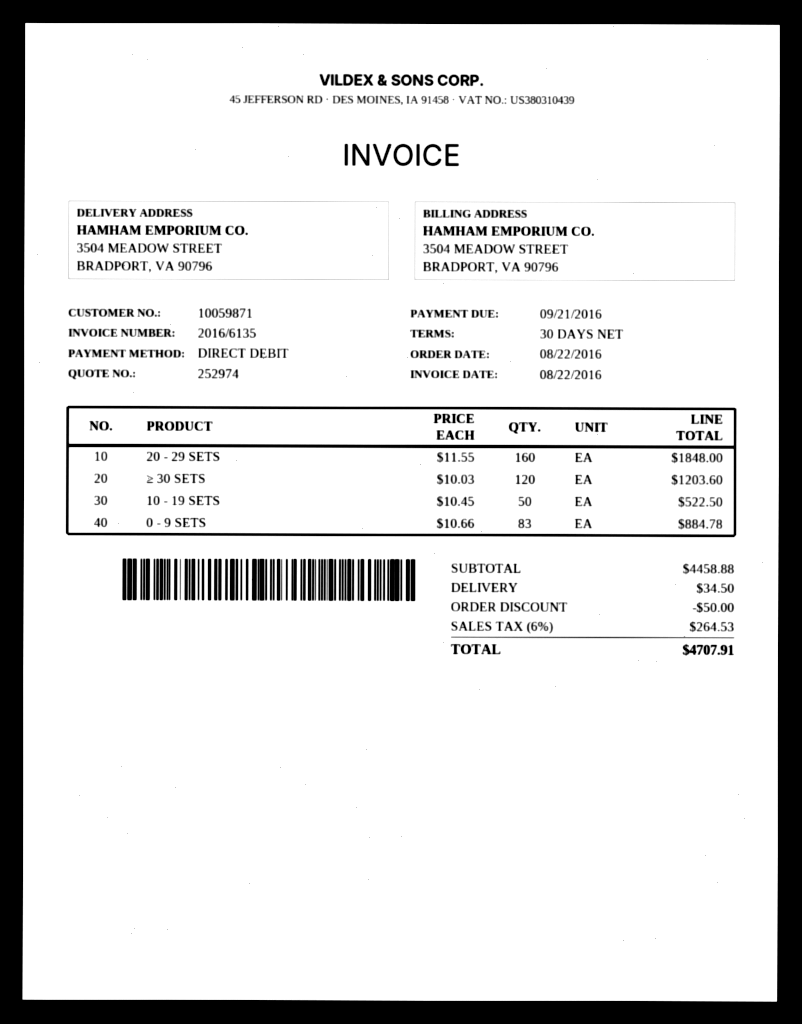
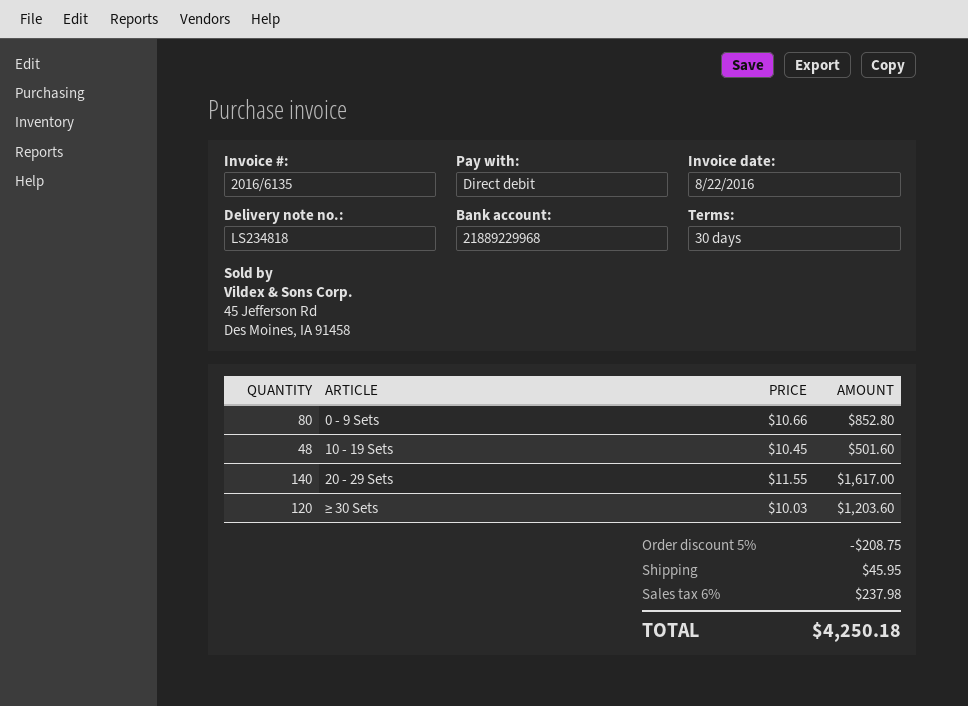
20 - 29 SETS: 160 x 11.55 = 1848.00 -> 140 x 11.55 = 1617.00
10 - 19 SETS: 50 x 10.45 = 522.50 -> 48 x 10.45 = 501.60
0 - 9 SETS: 83 x 10.66 = 884.78 -> 80 x 10.66 = 852.80
discount: 50.00 -> 208.75
shipping: 34.50 -> 45.95
tax: 6% = 264.53 -> 6% = 237.98
total: 4707.91 -> 4250.18

